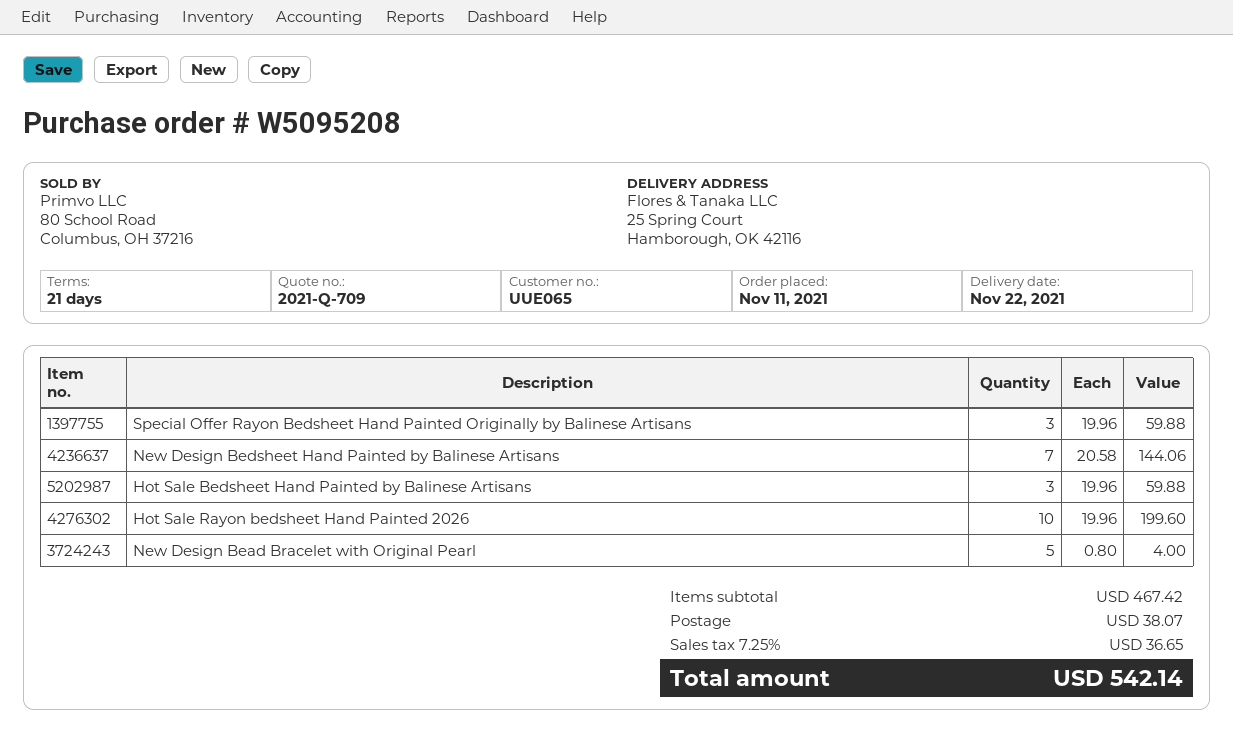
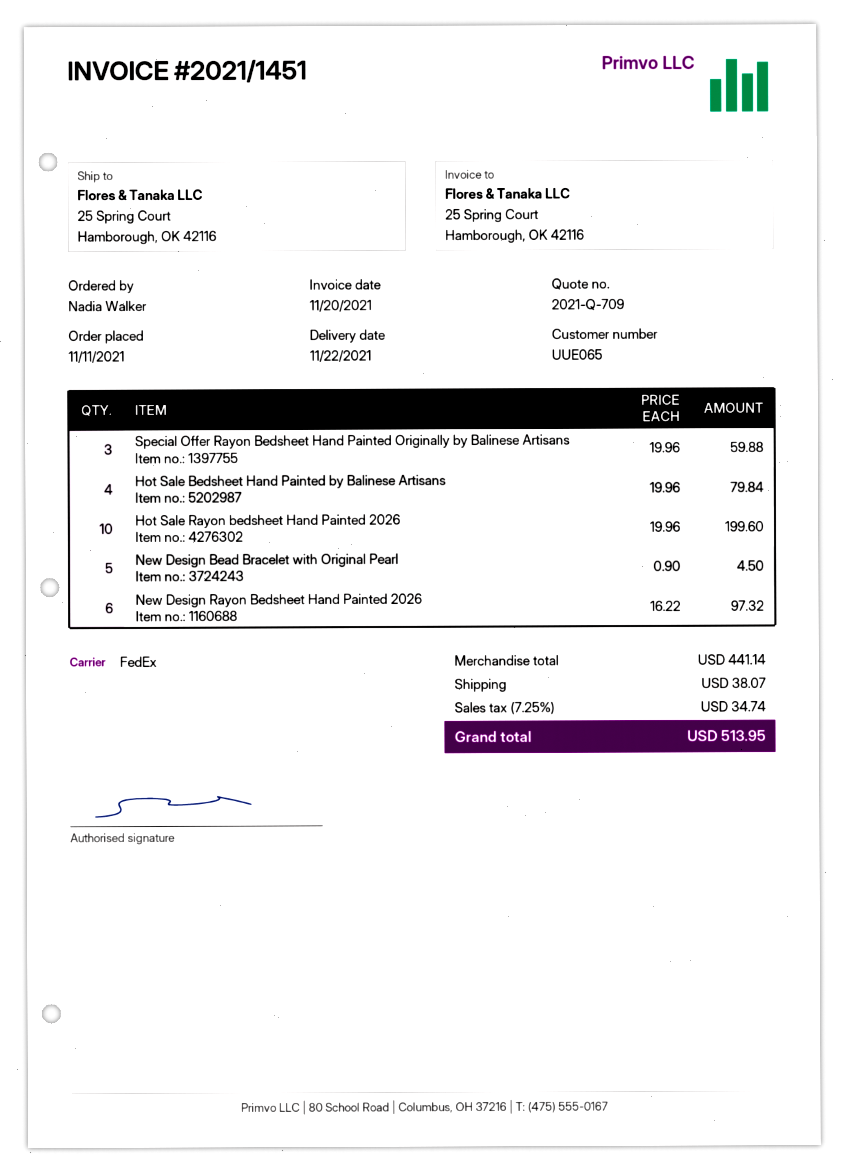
New Design Bedsheet Hand Painted by Balinese Artisans: 7 x 20.58 = 144.06 -> none
Hot Sale Bedsheet Hand Painted by Balinese Artisans: 3 x 19.96 = 59.88 -> 4 x 19.96 = 79.84
New Design Bead Bracelet with Original Pearl: 5 x 0.80 = 4.00 -> 5 x 0.90 = 4.50
New Design Rayon Bedsheet Hand Painted 2026: none -> 6 x 16.22 = 97.32
subtotal: 467.42 -> 441.14
tax: 7.25% = 36.65 -> 7.25% = 34.74
total: 542.14 -> 513.95

